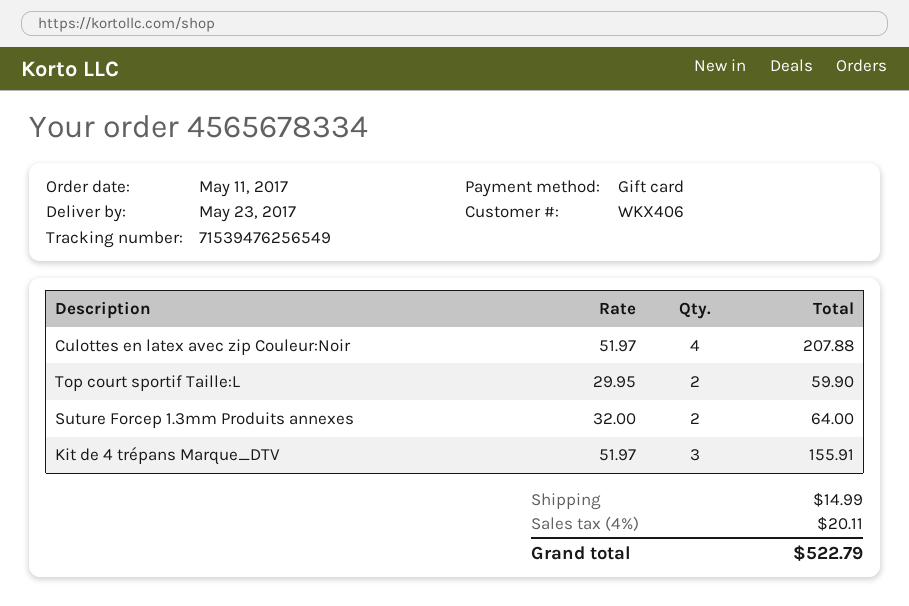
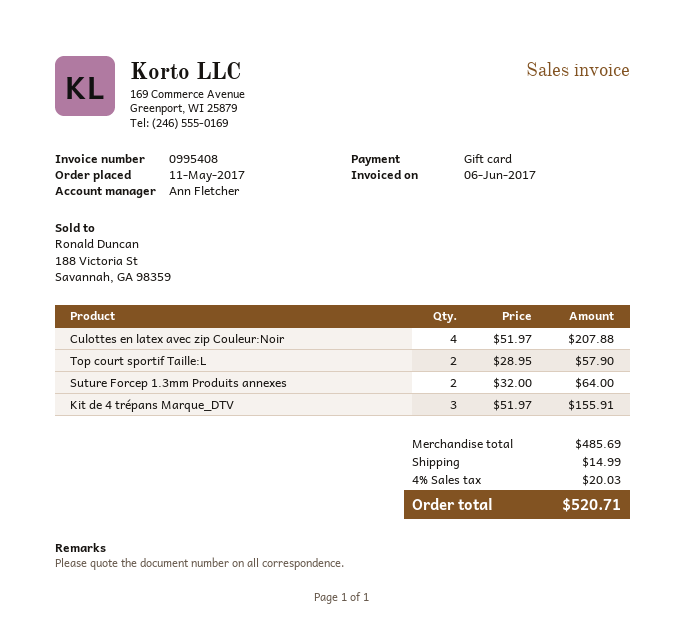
Top court sportif Taille:L: 2 x 29.95 = 59.90 -> 2 x 28.95 = 57.90
tax: 4% = 20.11 -> 4% = 20.03
total: 522.79 -> 520.71

